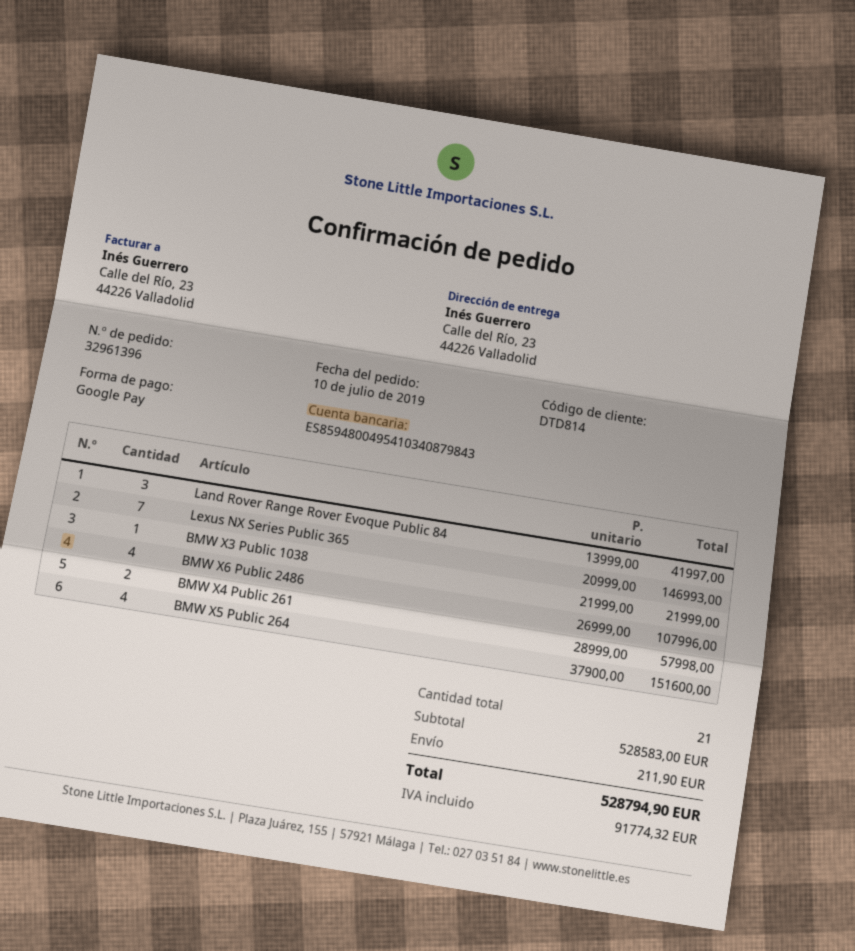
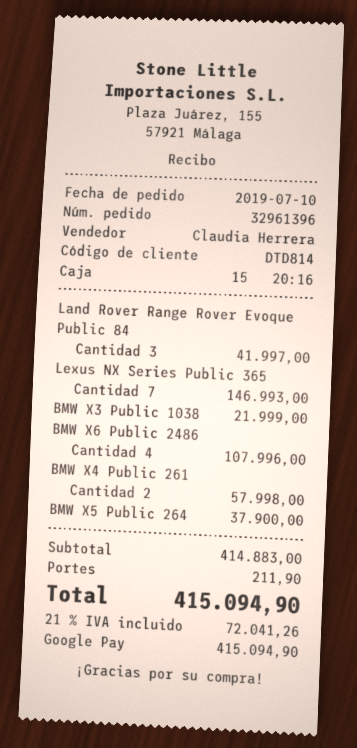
BMW X5 Public 264: 4 for 151600.00 -> 1 for 37900.00
subtotal: 528583.00 -> 414883.00
tax: 91774.32 -> 72041.26
total: 528794.90 -> 415094.90

